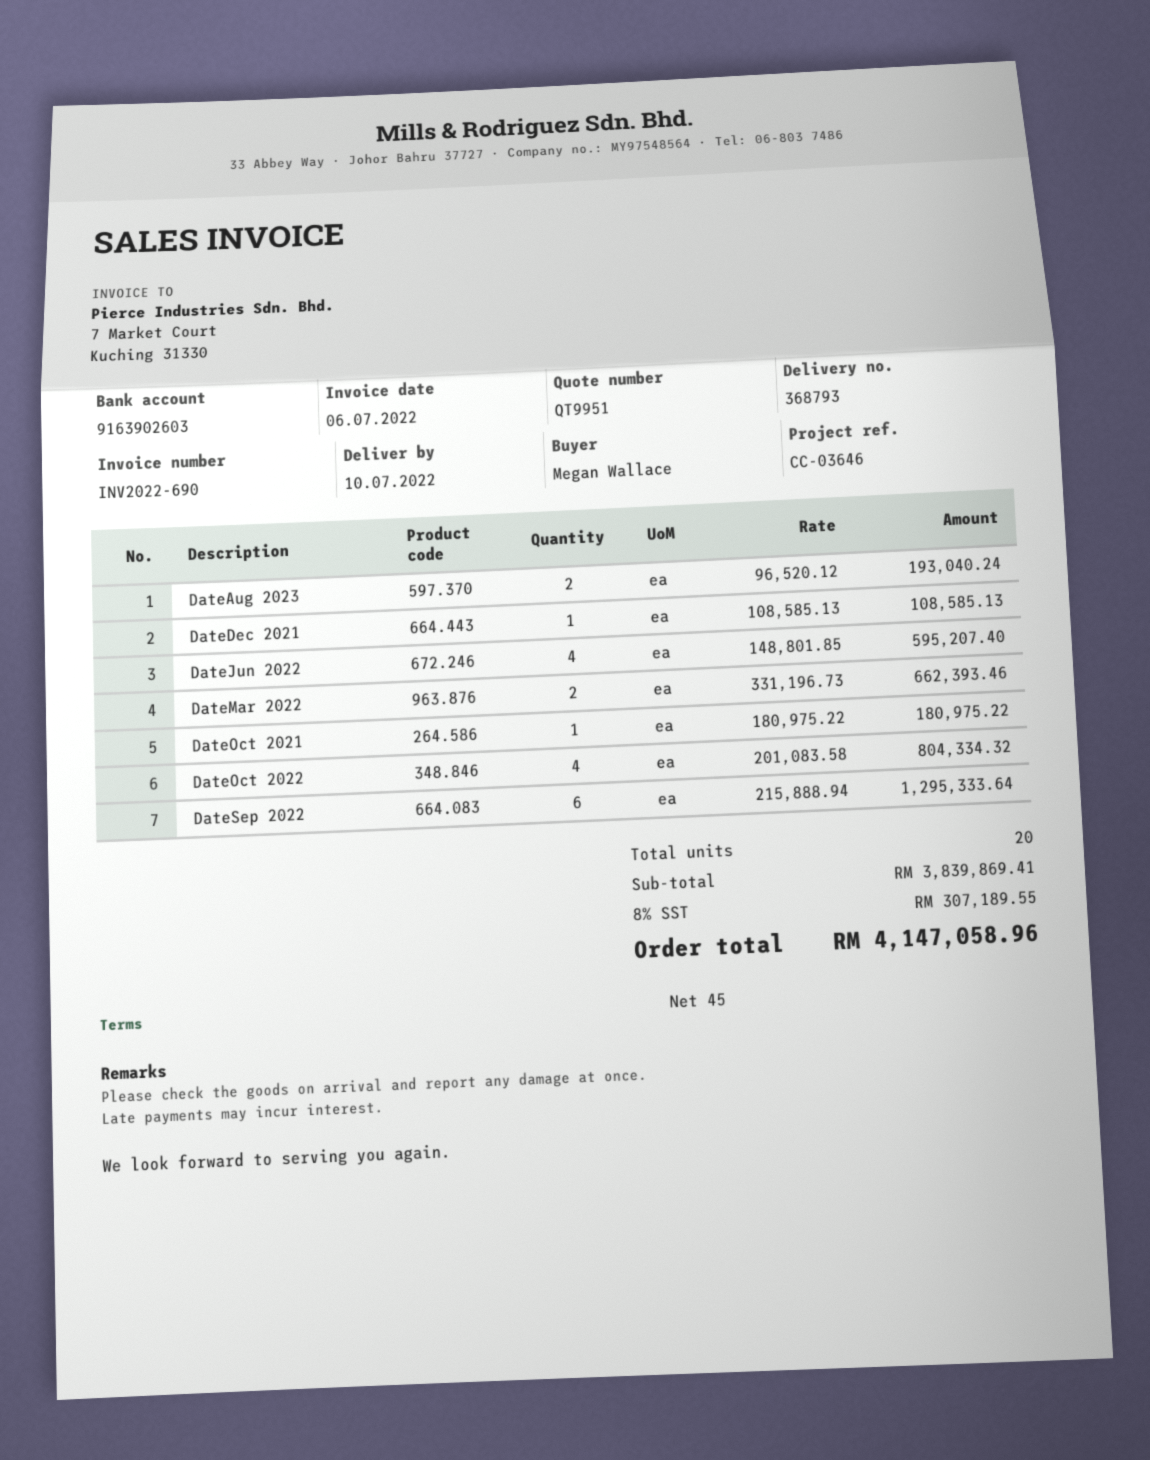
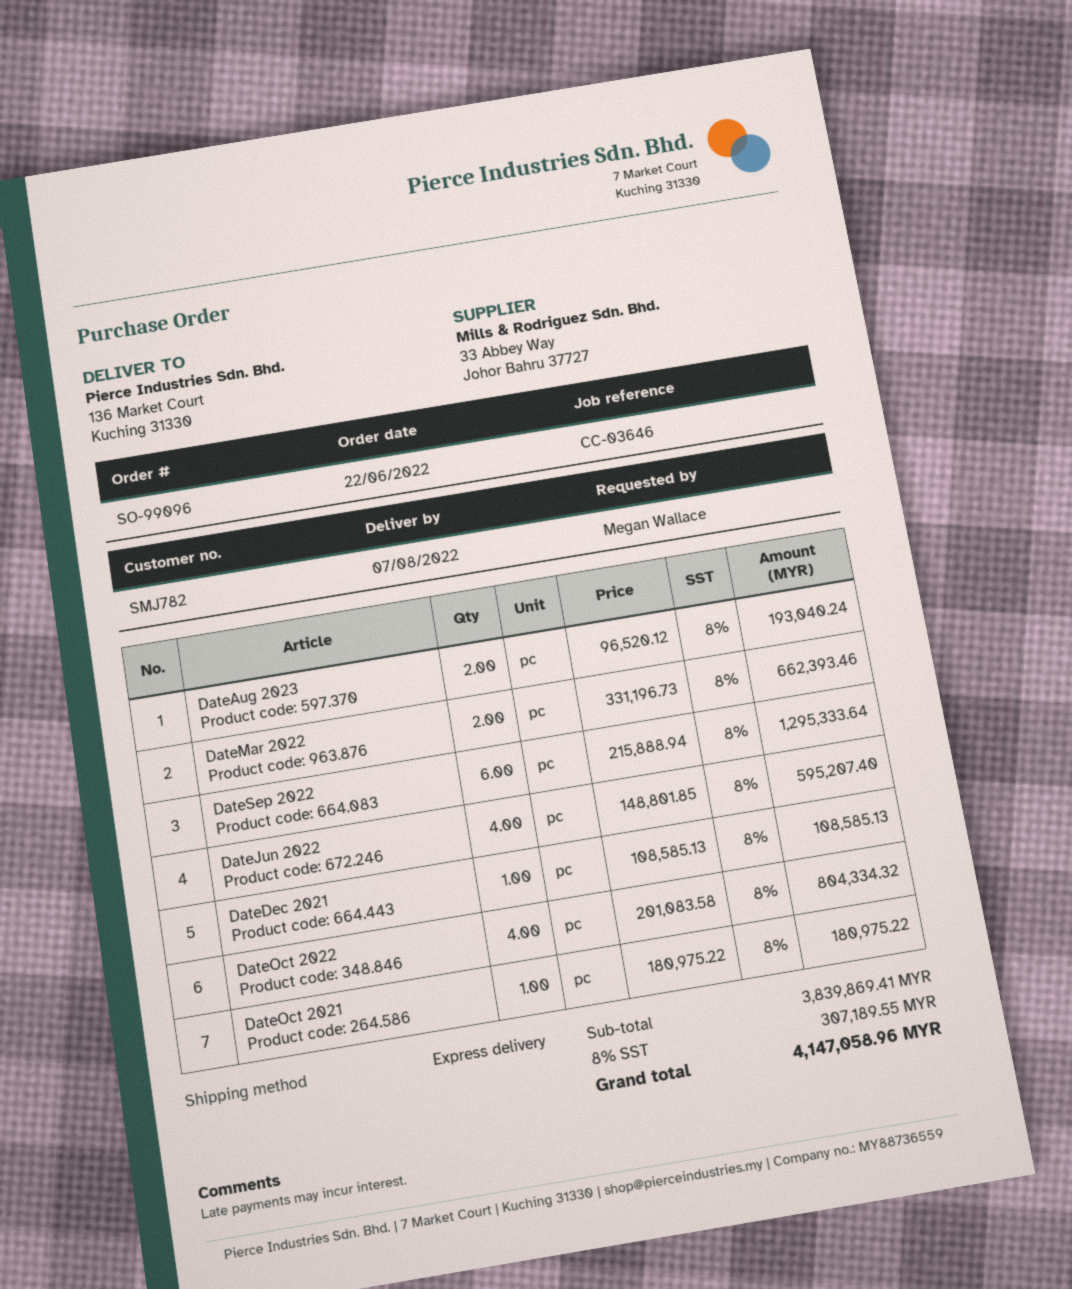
delivery date: 2022-07-10 -> 2022-08-07

